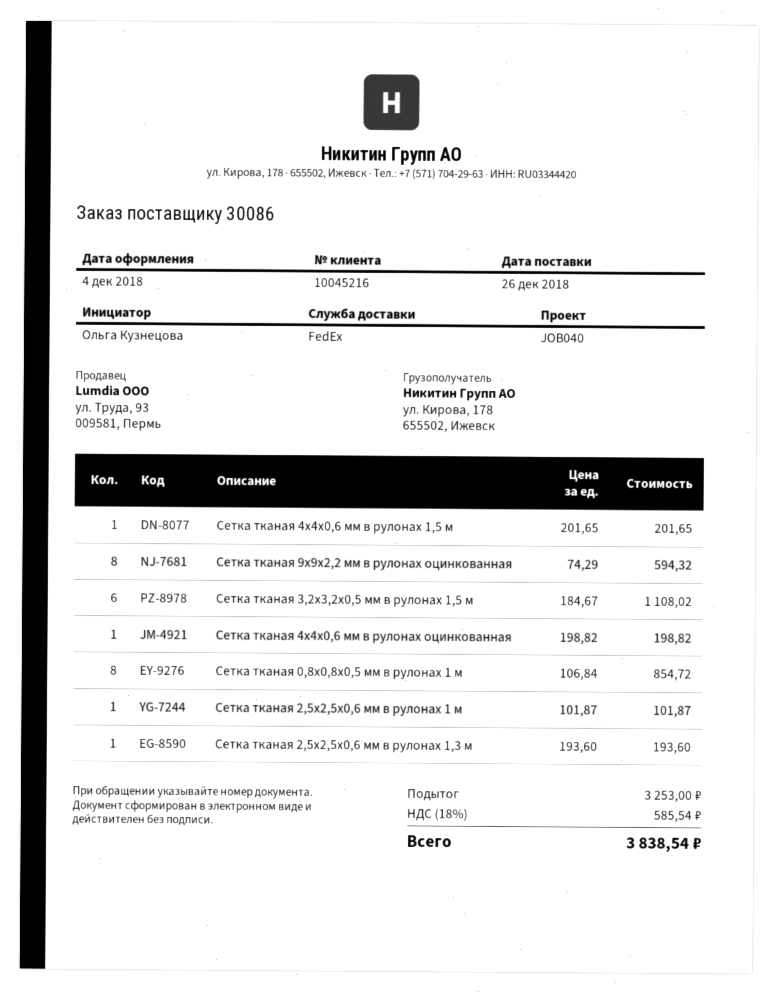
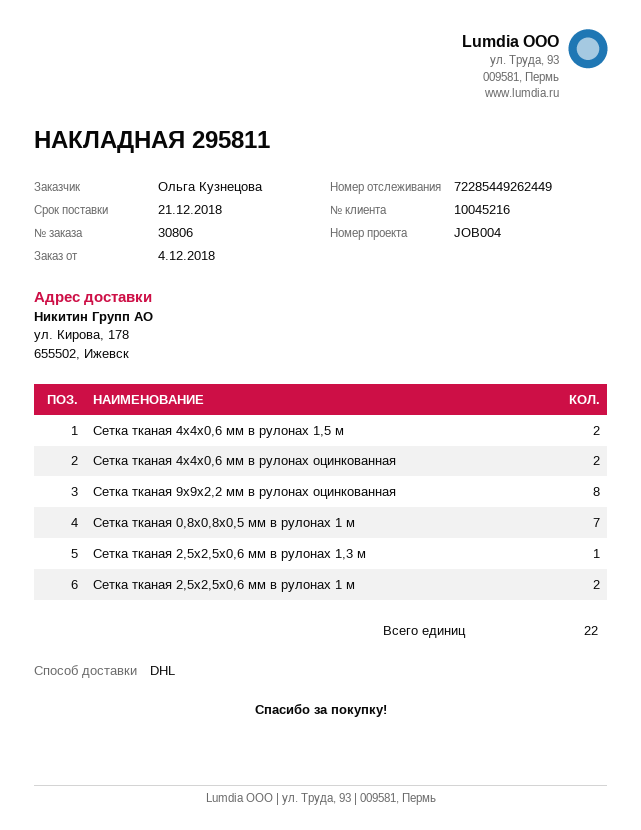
order number: 30086 -> 30806
delivery date: 2018-12-26 -> 2018-12-21
reference: JOB040 -> JOB004
shipping method: FedEx -> DHL
Сетка тканая 4х4х0,6 мм в рулонах 1,5 м: 1 -> 2
Сетка тканая 3,2х3,2х0,5 мм в рулонах 1,5 м: 6 -> none
Сетка тканая 4х4х0,6 мм в рулонах оцинкованная: 1 -> 2
Сетка тканая 0,8х0,8х0,5 мм в рулонах 1 м: 8 -> 7
Сетка тканая 2,5х2,5х0,6 мм в рулонах 1 м: 1 -> 2

